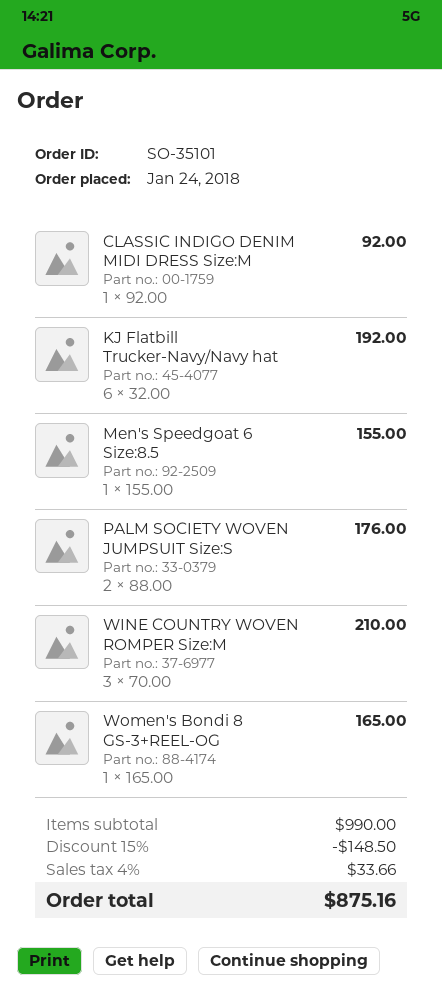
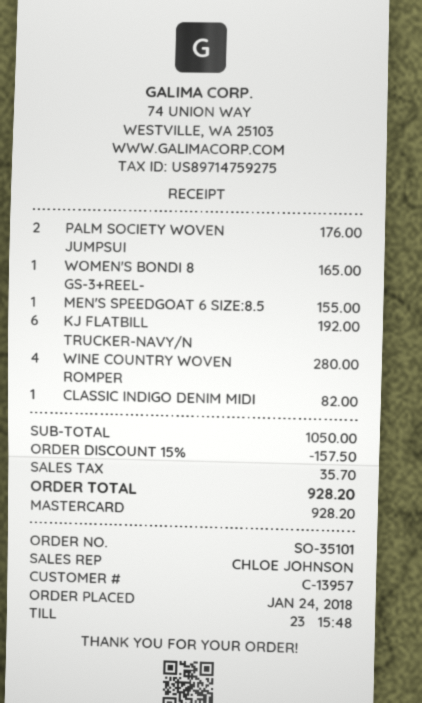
CLASSIC INDIGO DENIM MIDI DRESS Size:M: 1 for 92.00 -> 1 for 82.00
WINE COUNTRY WOVEN ROMPER Size:M: 3 for 210.00 -> 4 for 280.00
subtotal: 990.00 -> 1050.00
discount: 15% = 148.50 -> 15% = 157.50
tax: 33.66 -> 35.70
total: 875.16 -> 928.20

